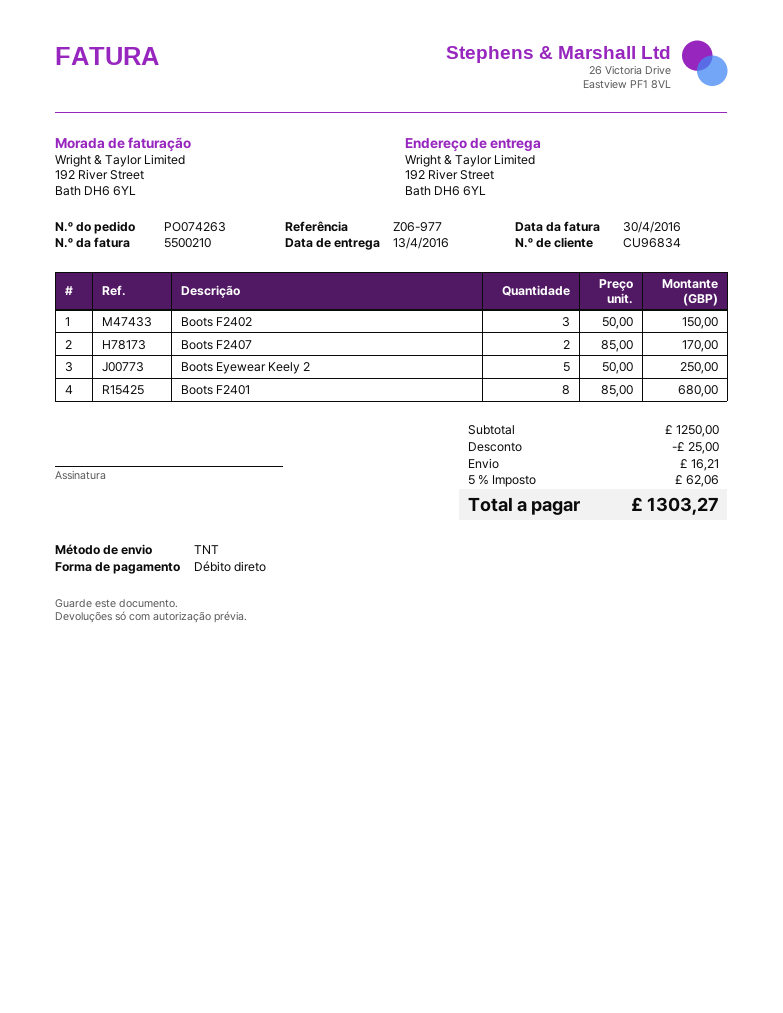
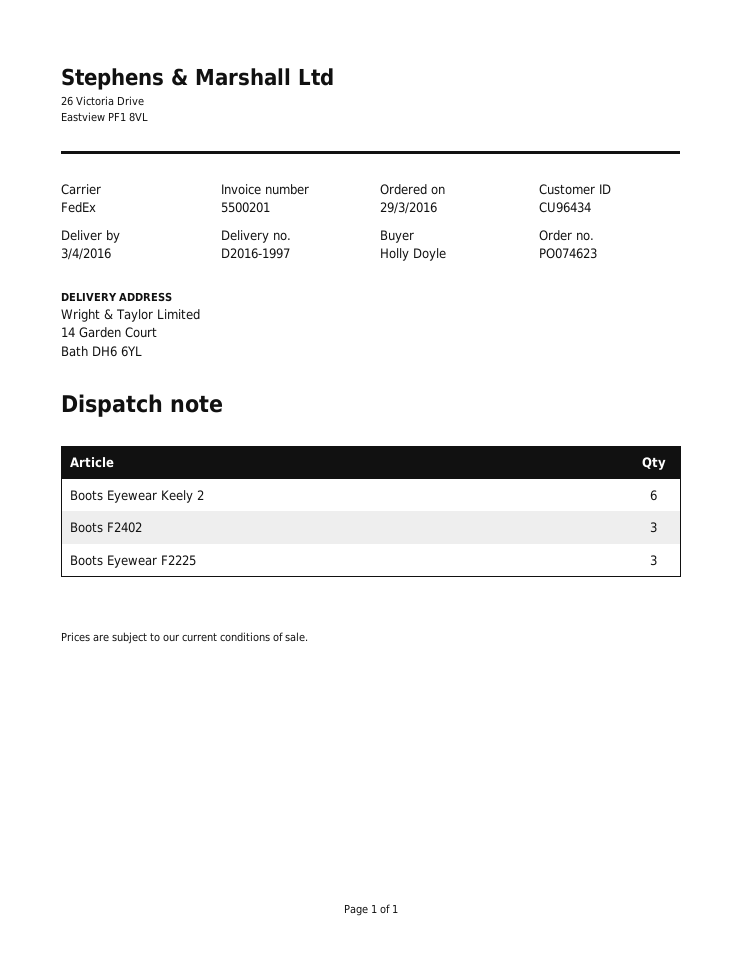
order number: PO074263 -> PO074623
delivery date: 2016-04-13 -> 2016-04-03
invoice number: 5500210 -> 5500201
customer number: CU96834 -> CU96434
shipping method: TNT -> FedEx
ship to: 192 River Street, Bath DH6 6YL -> 14 Garden Court, Bath DH6 6YL
Boots F2407: 2 -> none
Boots Eyewear Keely 2: 5 -> 6
Boots F2401: 8 -> none
Boots Eyewear F2225: none -> 3

